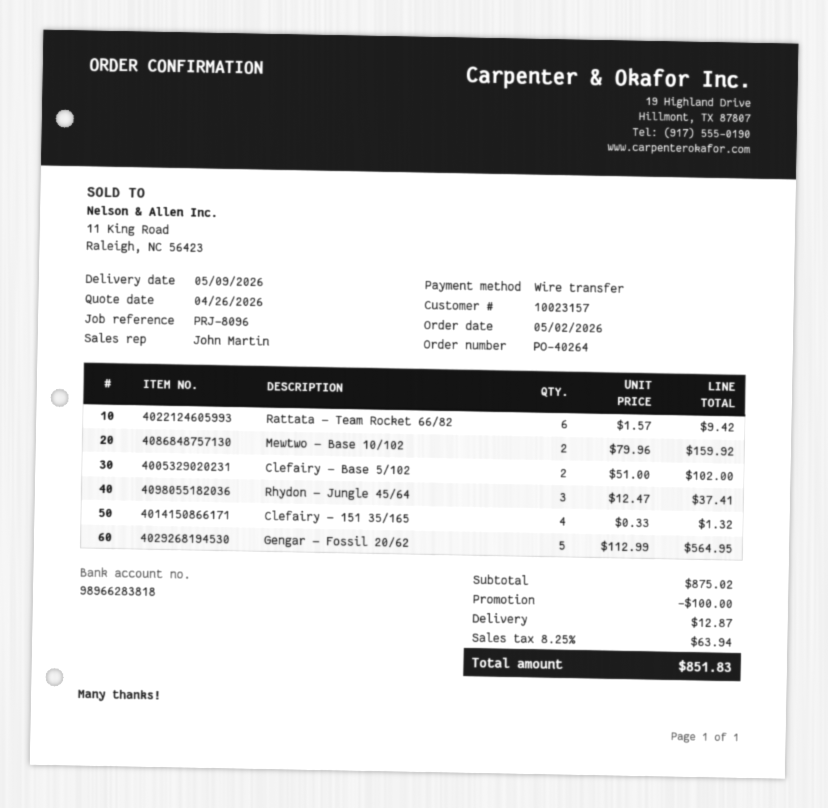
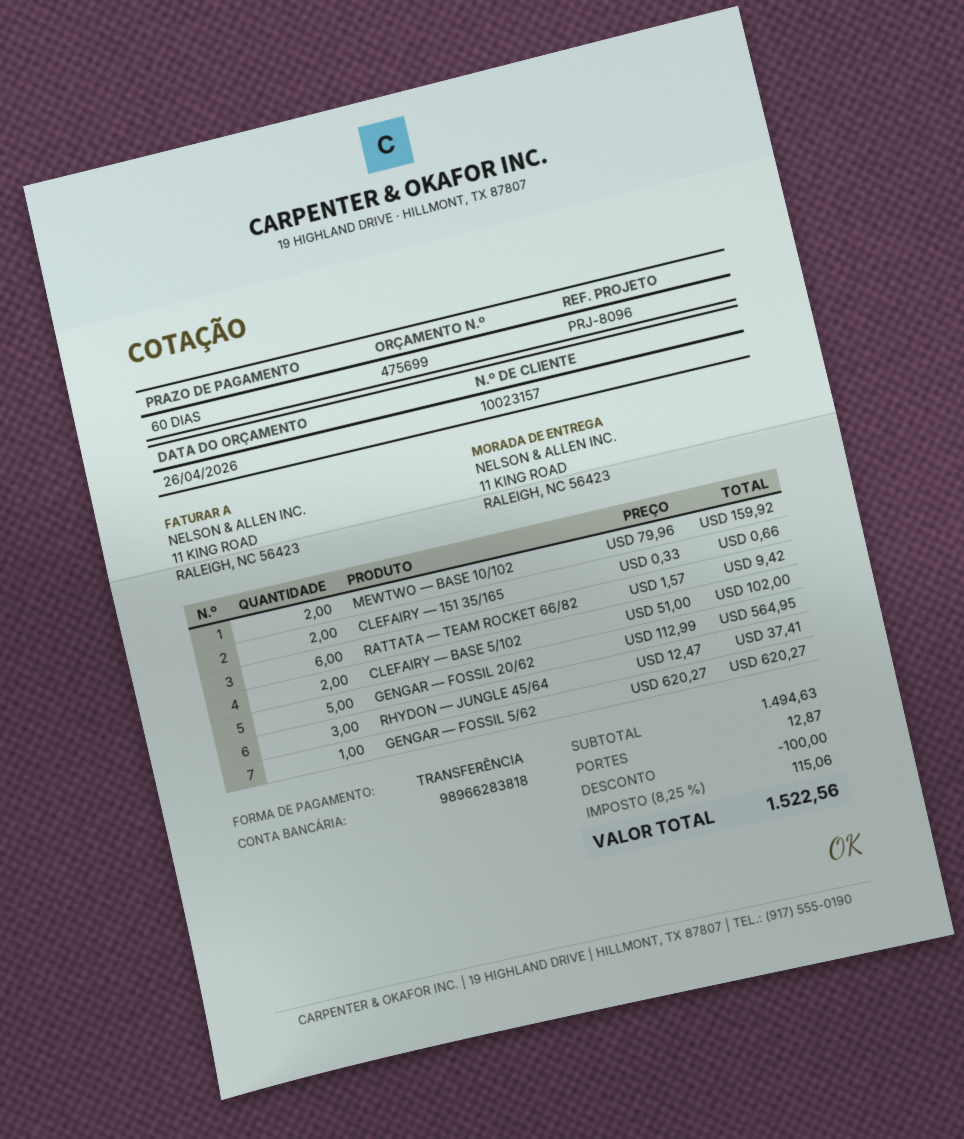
Clefairy — 151 35/165: 4 x 0.33 = 1.32 -> 2 x 0.33 = 0.66
GENGAR — FOSSIL 5/62: none -> 1 x 620.27 = 620.27
subtotal: 875.02 -> 1494.63
tax: 8.25% = 63.94 -> 8.25% = 115.06
total: 851.83 -> 1522.56

